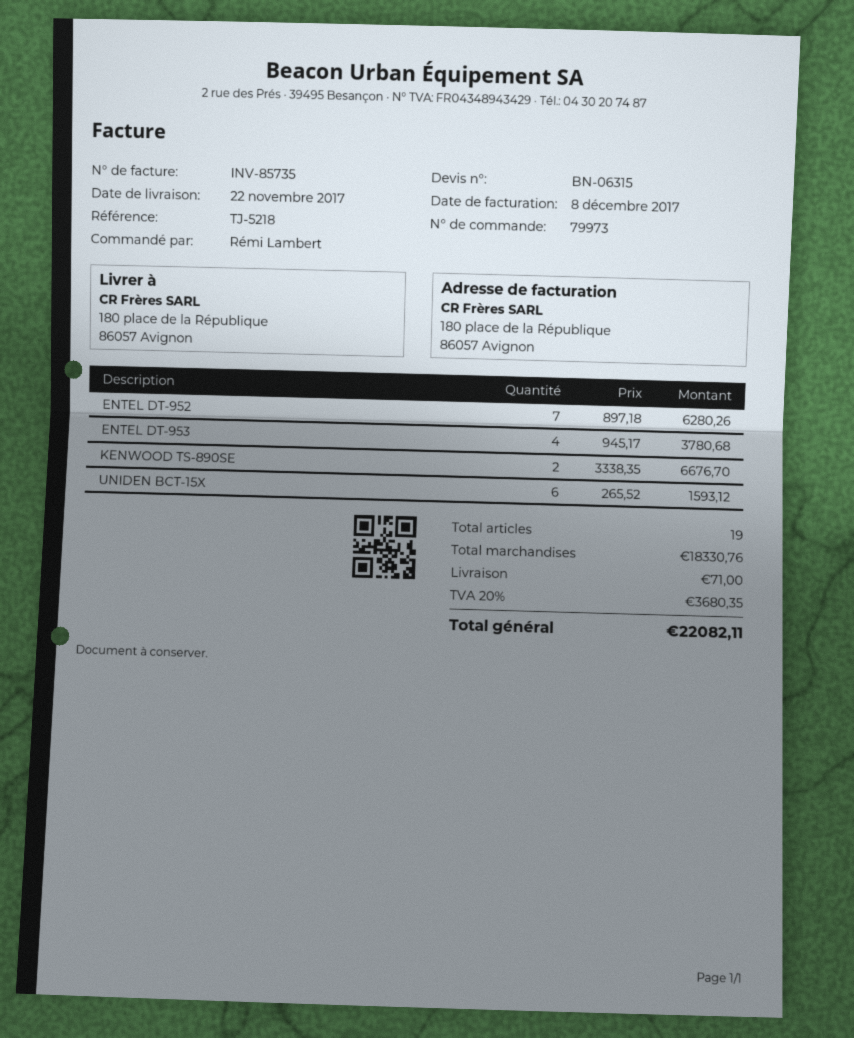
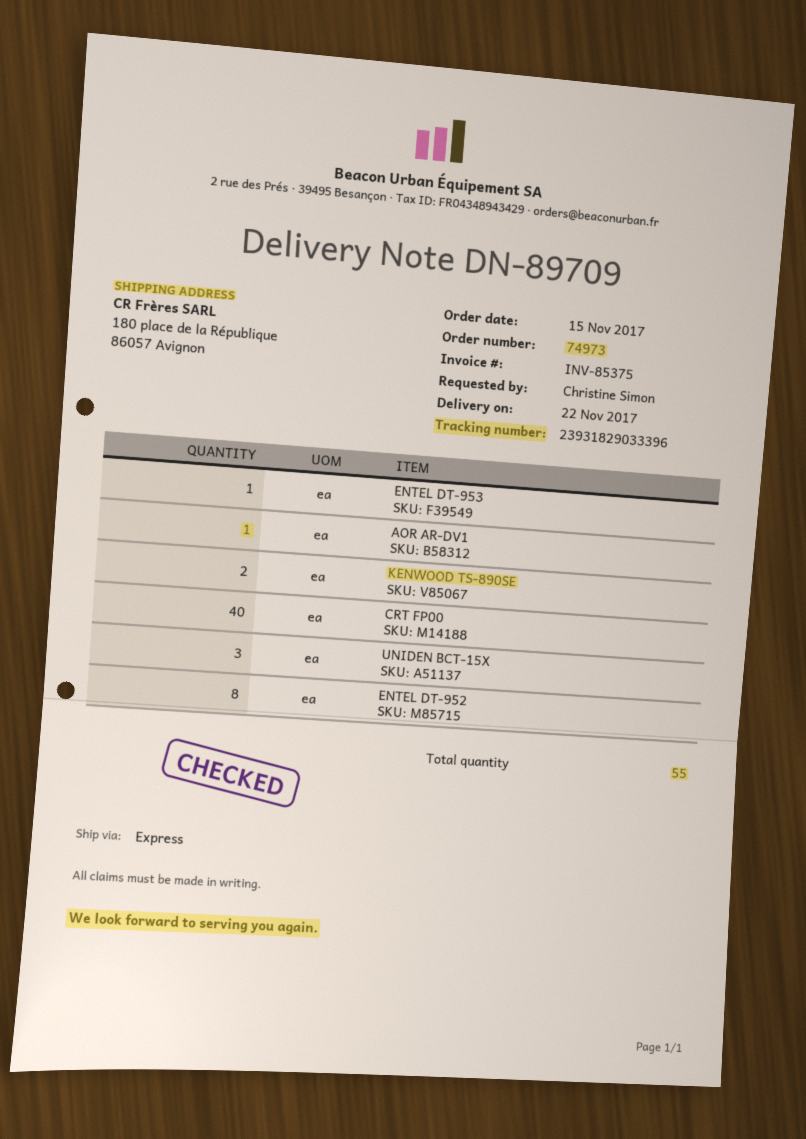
order number: 79973 -> 74973
invoice number: INV-85735 -> INV-85375
ordered by: Rémi Lambert -> Christine Simon
ENTEL DT-952: 7 -> 8
ENTEL DT-953: 4 -> 1
UNIDEN BCT-15X: 6 -> 3
AOR AR-DV1: none -> 1
CRT FP00: none -> 40
total quantity: 19 -> 55

